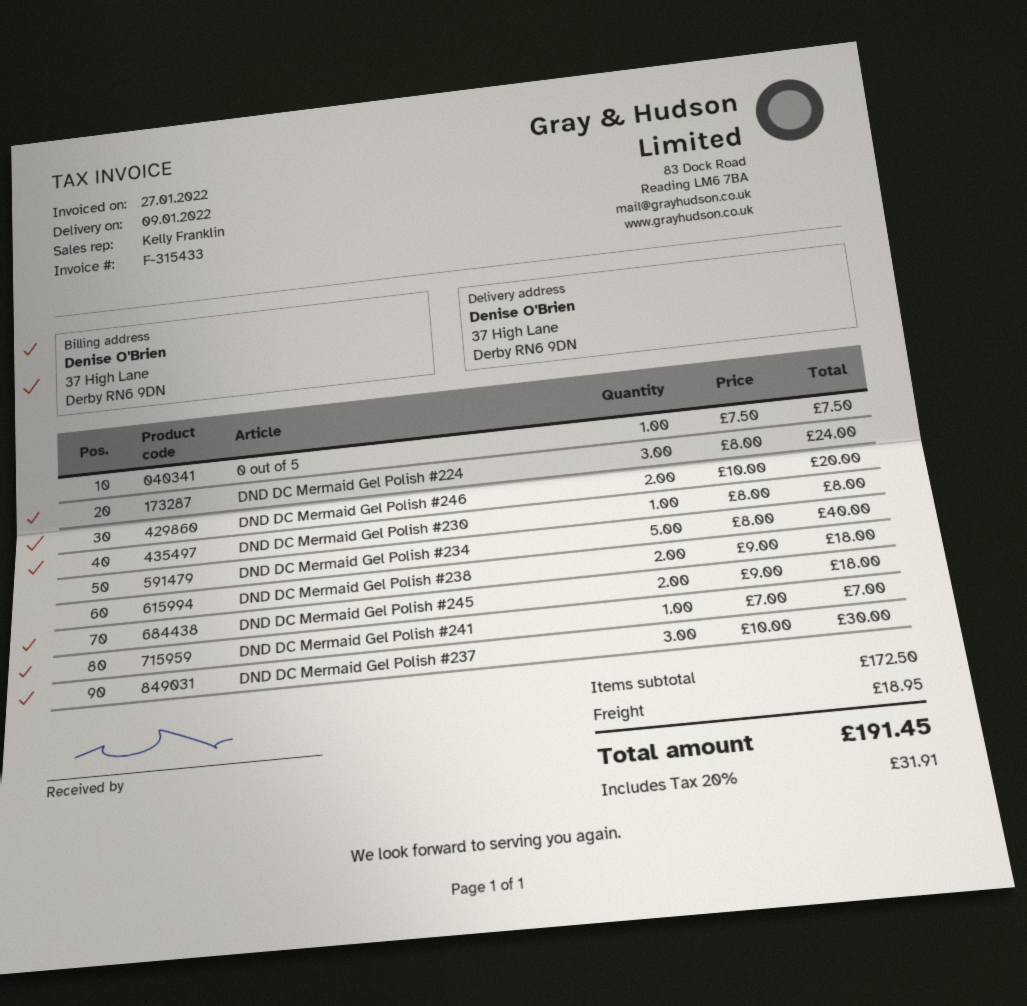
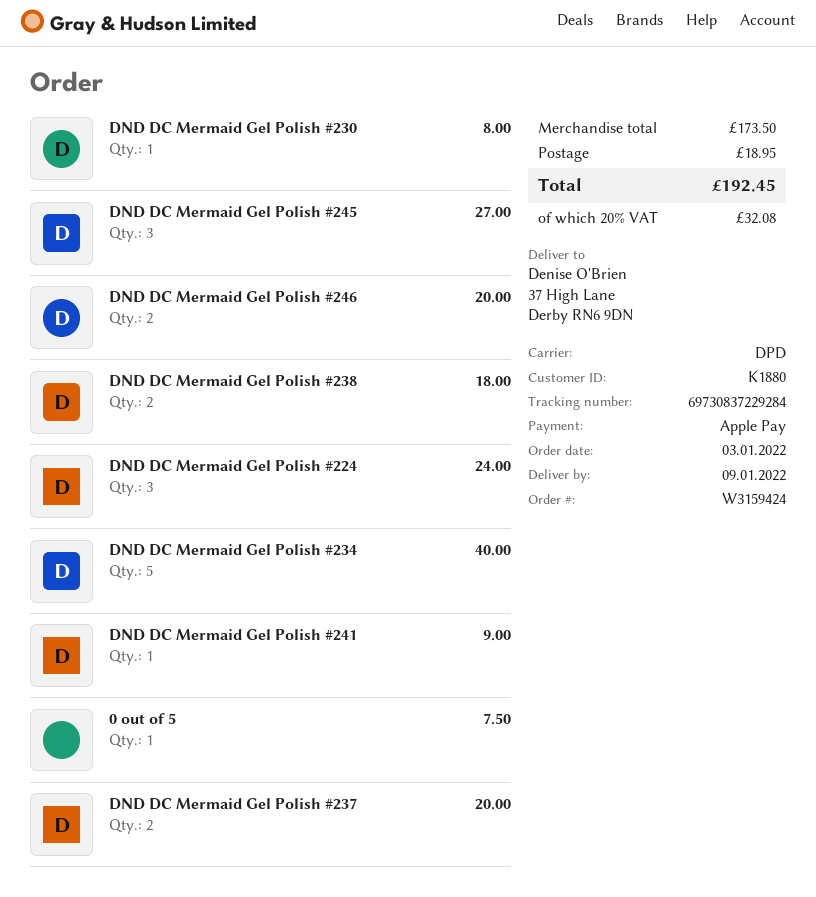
DND DC Mermaid Gel Polish #245: 2 for 18.00 -> 3 for 27.00
DND DC Mermaid Gel Polish #241: 1 for 7.00 -> 1 for 9.00
DND DC Mermaid Gel Polish #237: 3 for 30.00 -> 2 for 20.00
subtotal: 172.50 -> 173.50
tax: 20% = 31.91 -> 20% = 32.08
total: 191.45 -> 192.45

